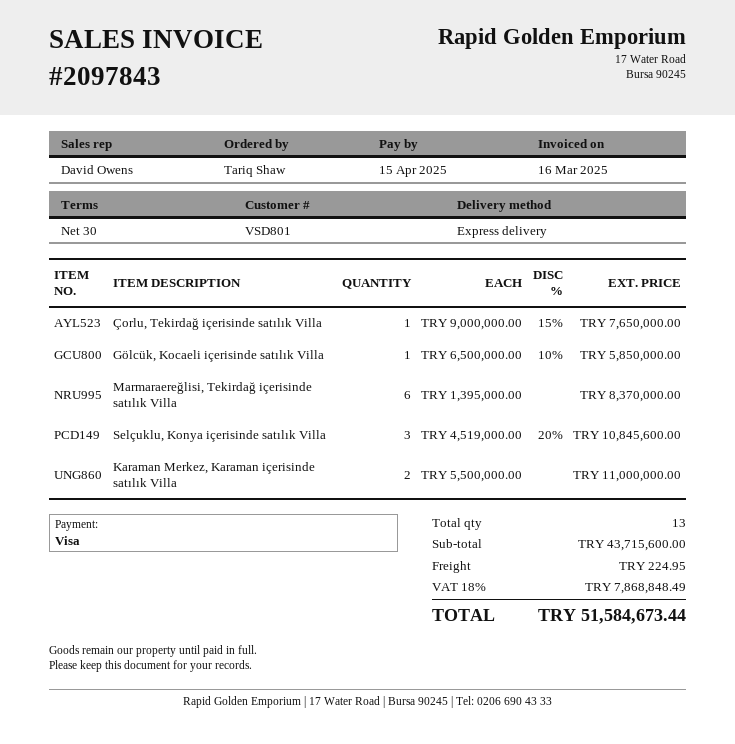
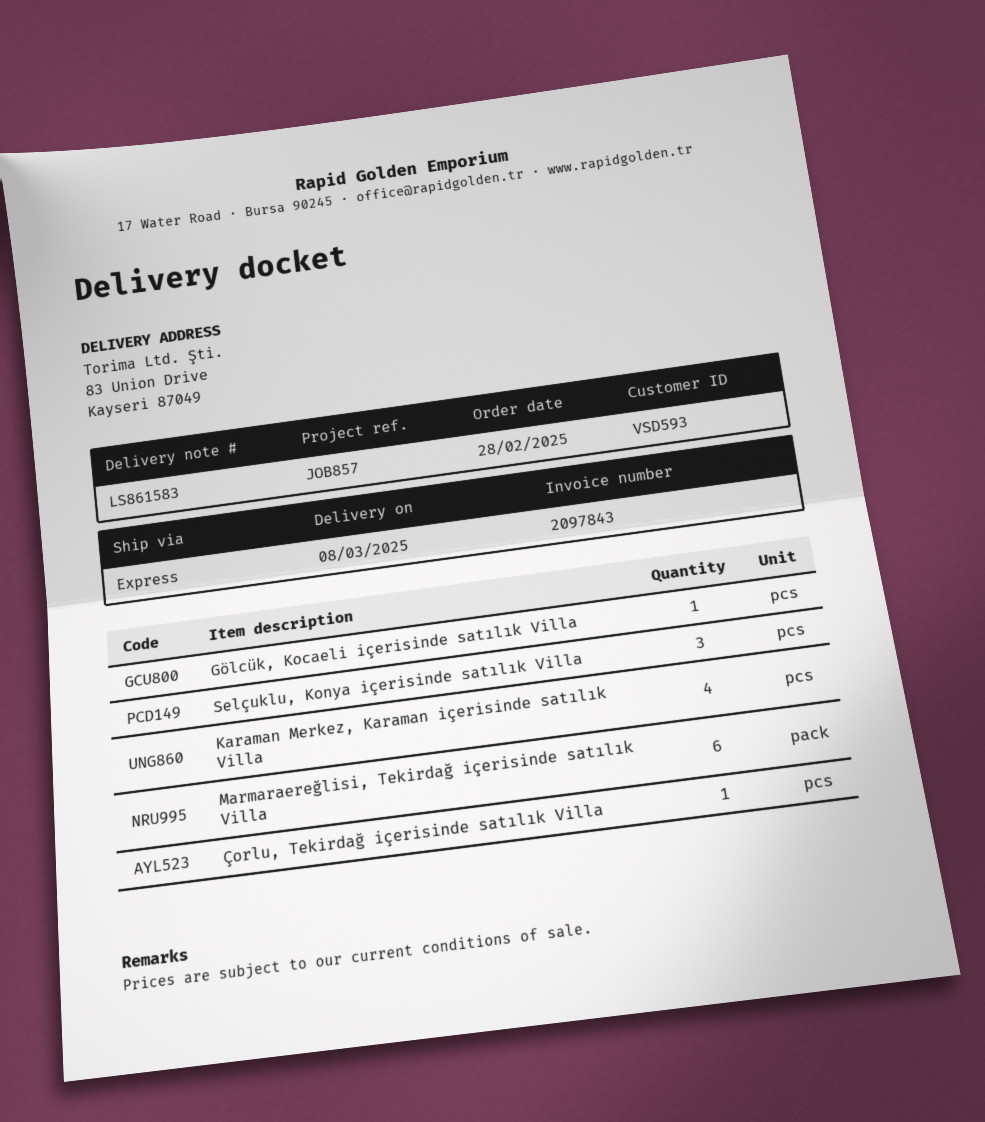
customer number: VSD801 -> VSD593
Karaman Merkez, Karaman içerisinde satılık Villa: 2 -> 4

